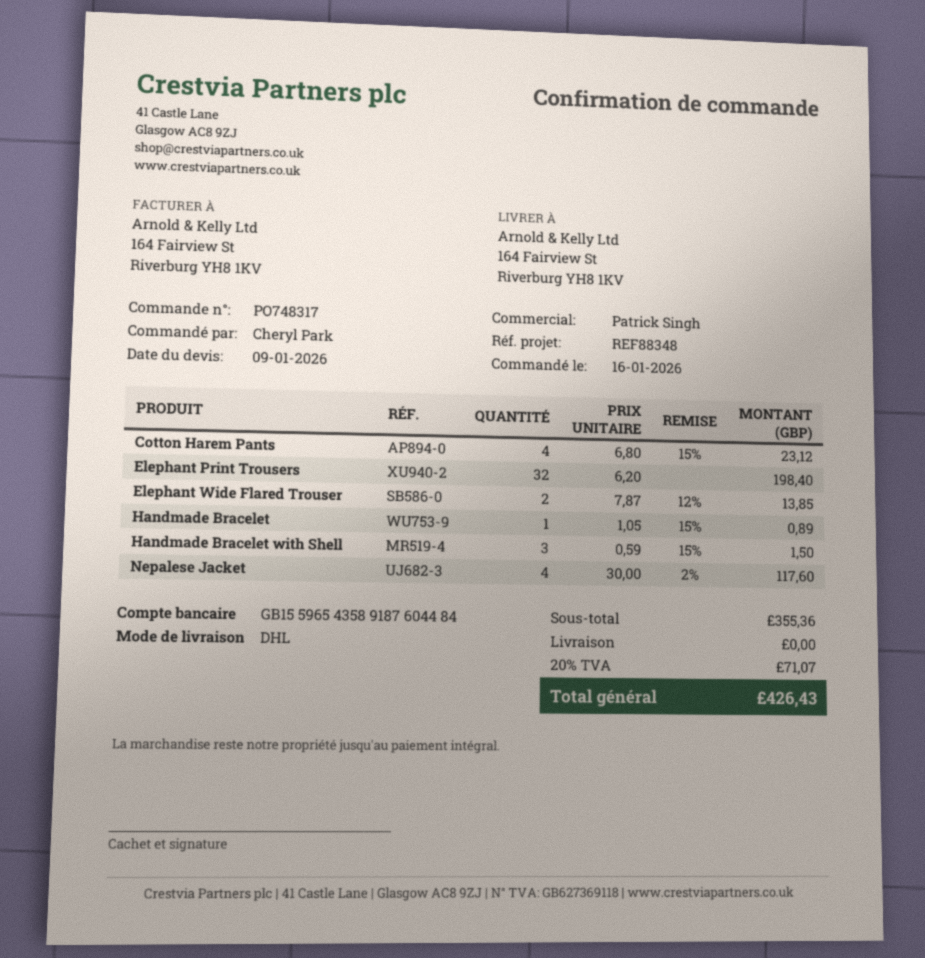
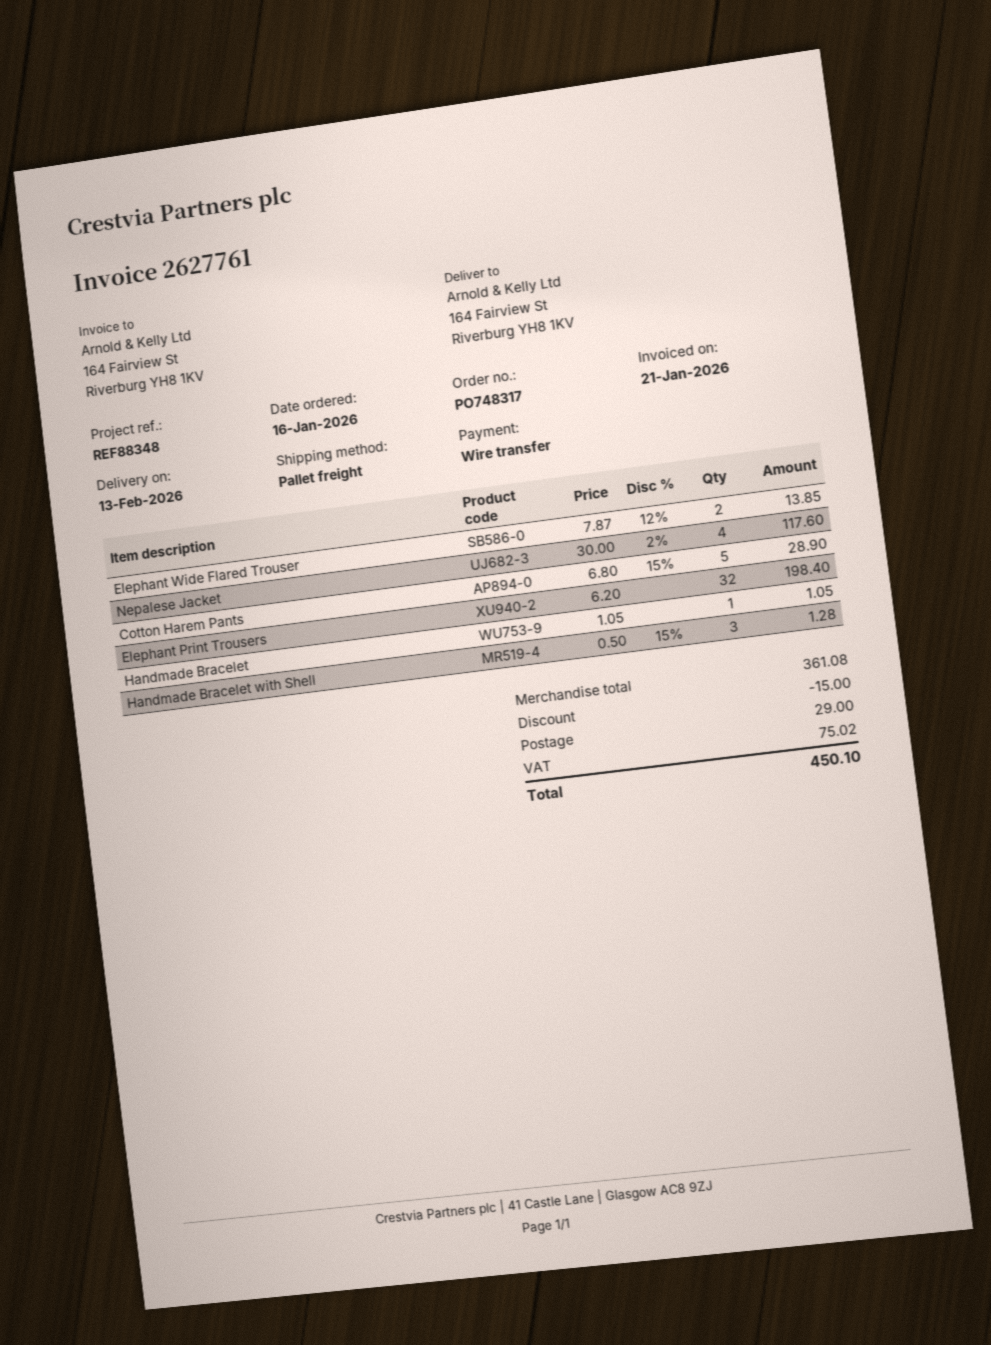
shipping method: DHL -> pallet freight
Cotton Harem Pants: 4 x 6.80 - 15% = 23.12 -> 5 x 6.80 - 15% = 28.90
Handmade Bracelet: 1 x 1.05 - 15% = 0.89 -> 1 x 1.05 = 1.05
Handmade Bracelet with Shell: 3 x 0.59 - 15% = 1.50 -> 3 x 0.50 - 15% = 1.28
subtotal: 355.36 -> 361.08
discount: none -> 15.00
shipping: 0.00 -> 29.00
tax: 71.07 -> 75.02
total: 426.43 -> 450.10

